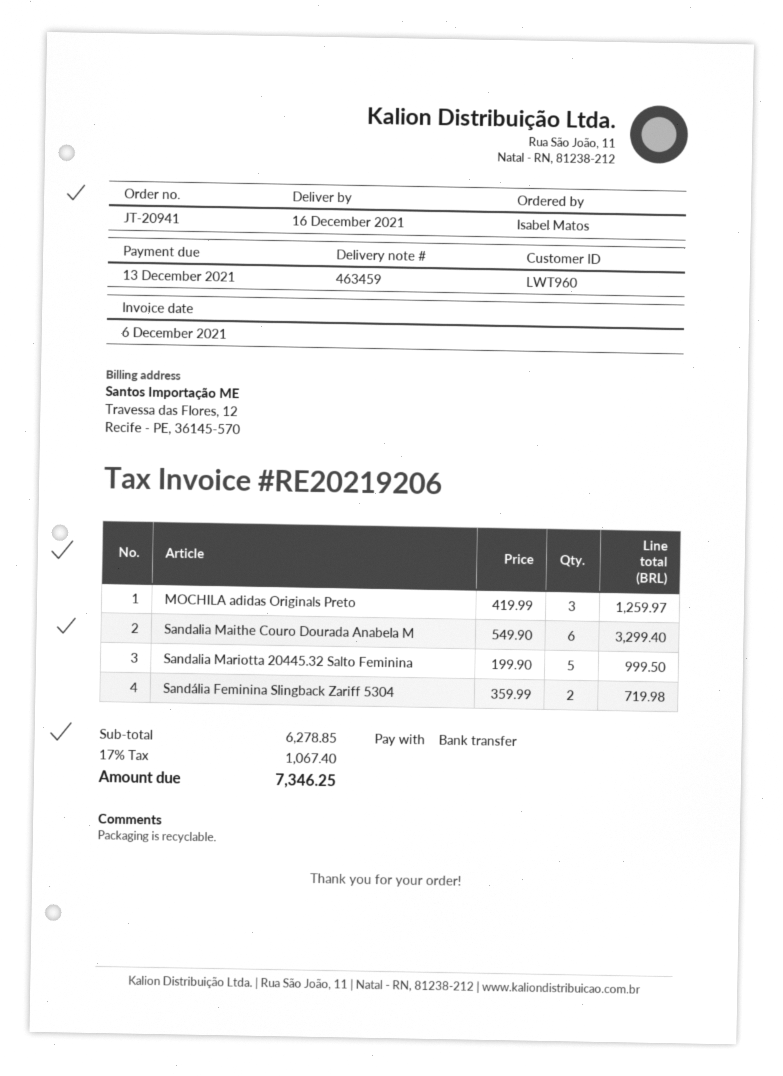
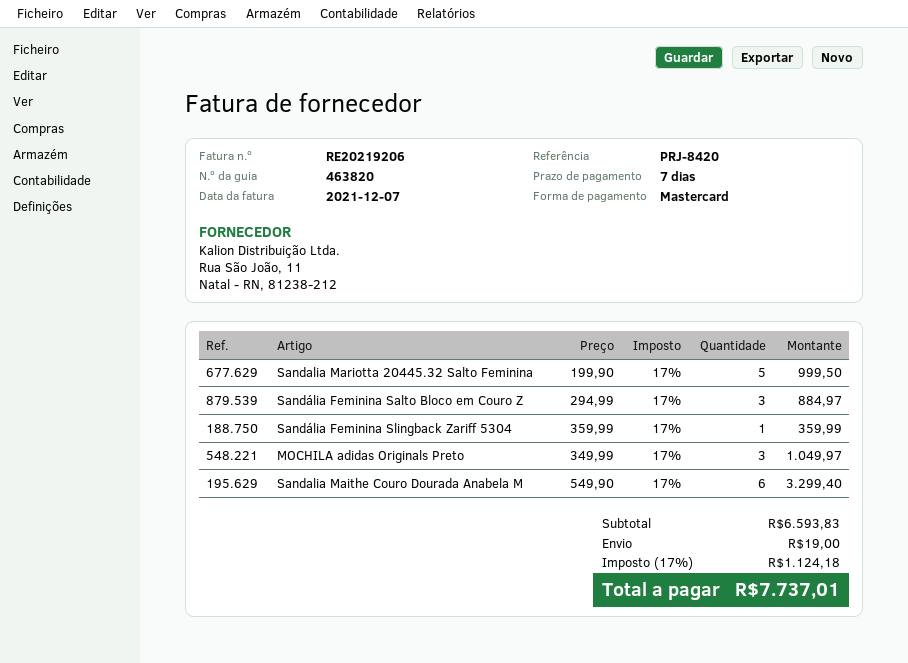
delivery note number: 463459 -> 463820
invoice date: 2021-12-06 -> 2021-12-07
payment method: bank transfer -> Mastercard
MOCHILA adidas Originals Preto: 3 x 419.99 = 1259.97 -> 3 x 349.99 = 1049.97
Sandália Feminina Slingback Zariff 5304: 2 x 359.99 = 719.98 -> 1 x 359.99 = 359.99
Sandália Feminina Salto Bloco em Couro Z: none -> 3 x 294.99 = 884.97
subtotal: 6278.85 -> 6593.83
shipping: none -> 19.00
tax: 17% = 1067.40 -> 17% = 1124.18
total: 7346.25 -> 7737.01

